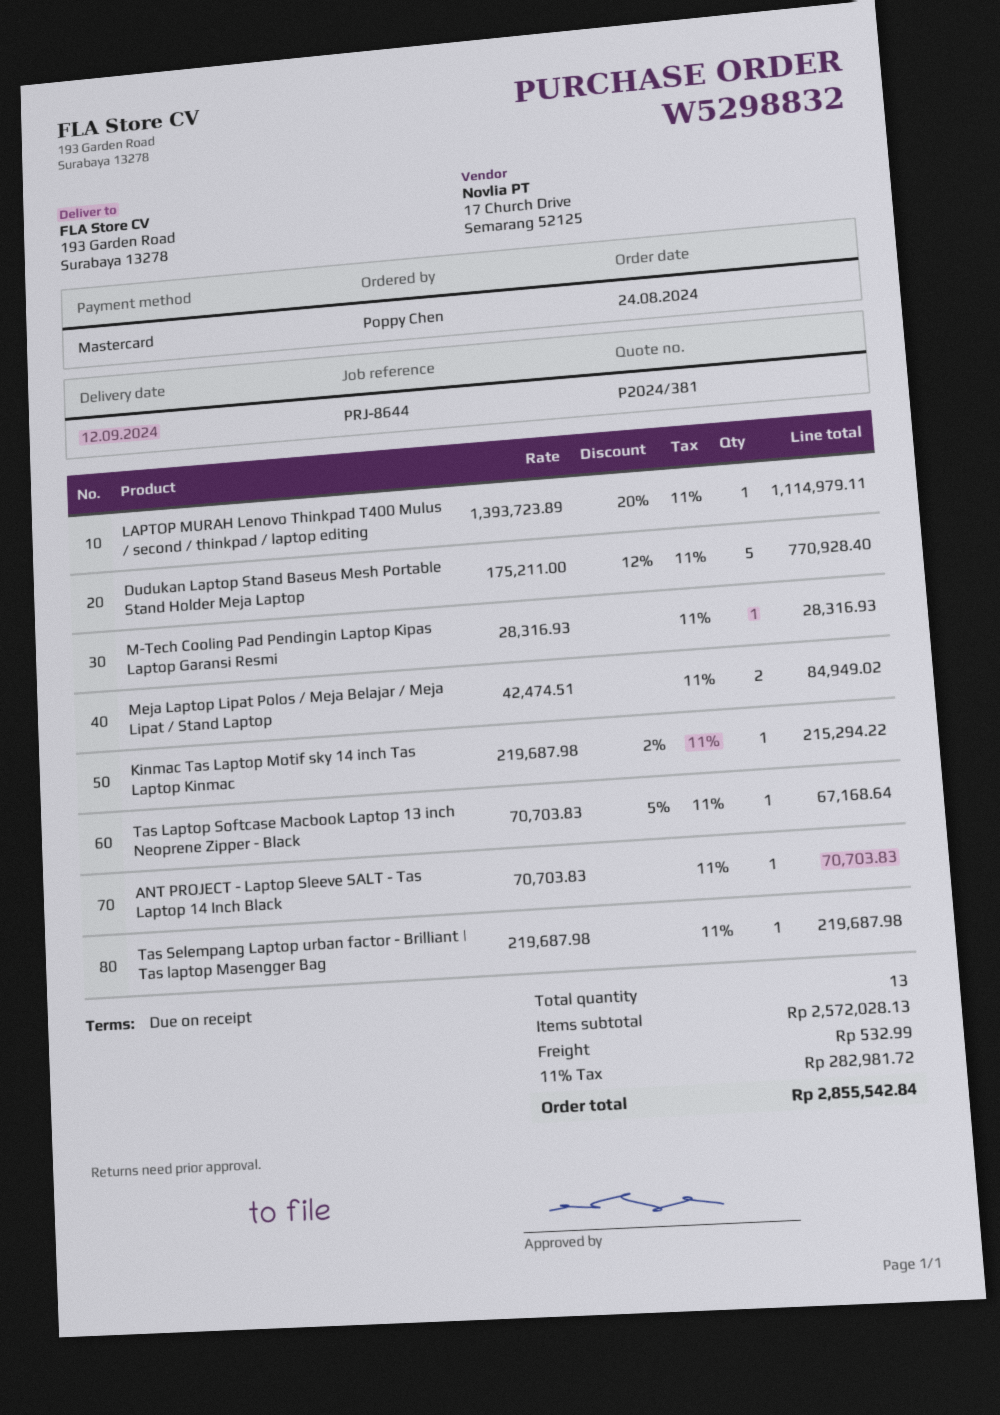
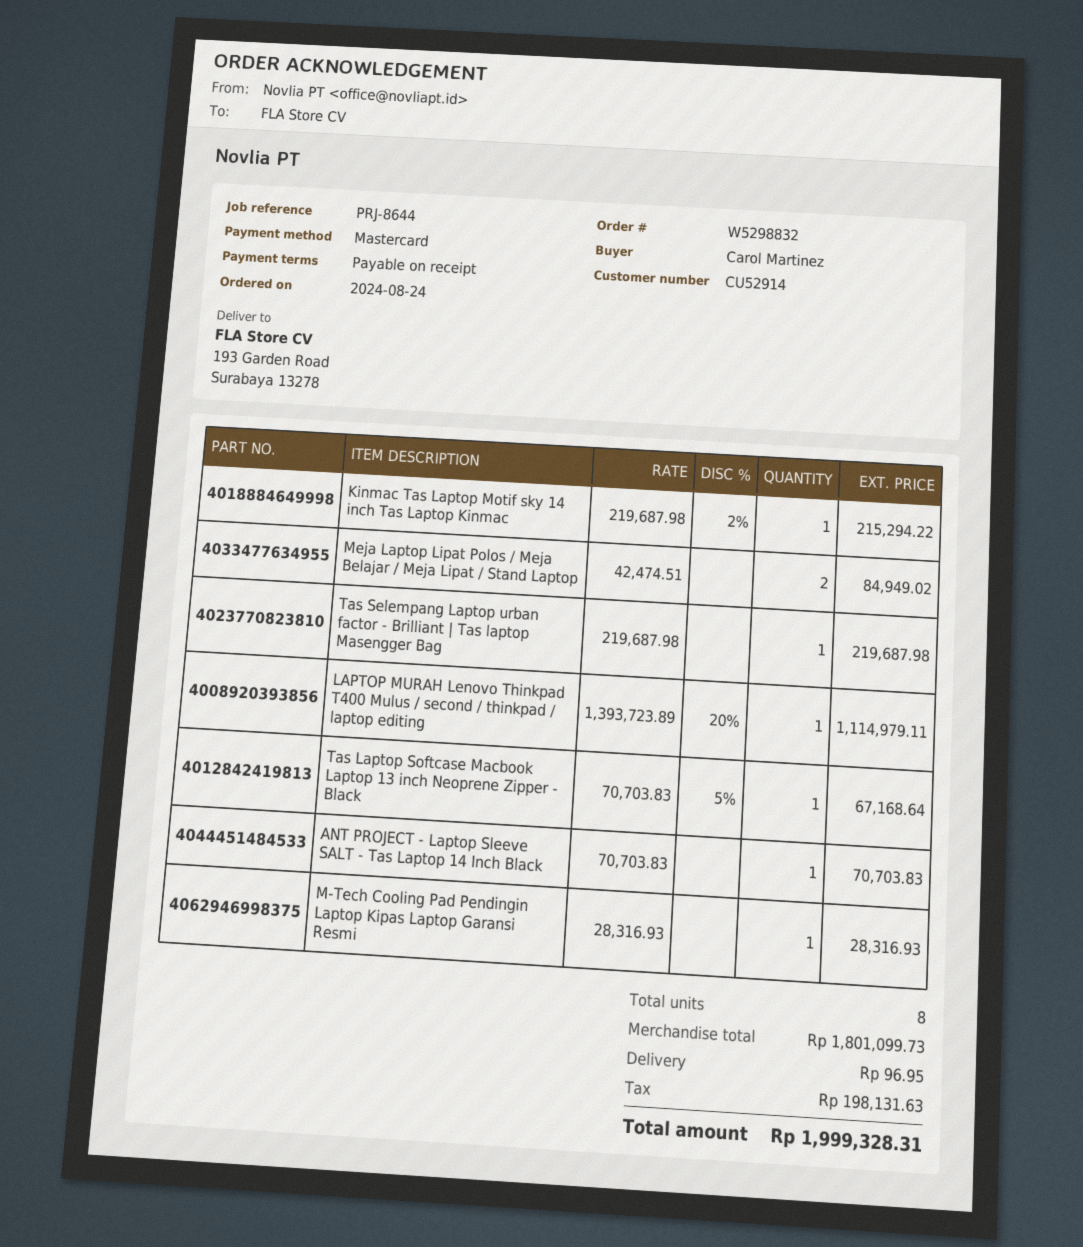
ordered by: Poppy Chen -> Carol Martinez
Dudukan Laptop Stand Baseus Mesh Portable Stand Holder Meja Laptop: 5 x 175211.00 - 12% = 770928.40 -> none
total quantity: 13 -> 8
subtotal: 2572028.13 -> 1801099.73
shipping: 532.99 -> 96.95
tax: 282981.72 -> 198131.63
total: 2855542.84 -> 1999328.31

